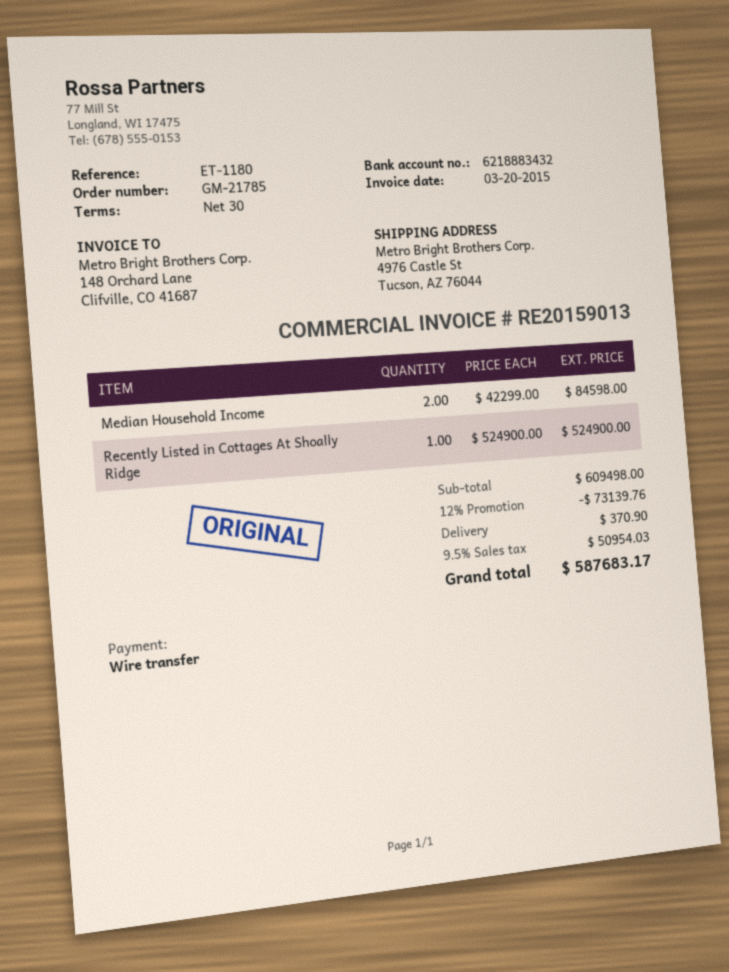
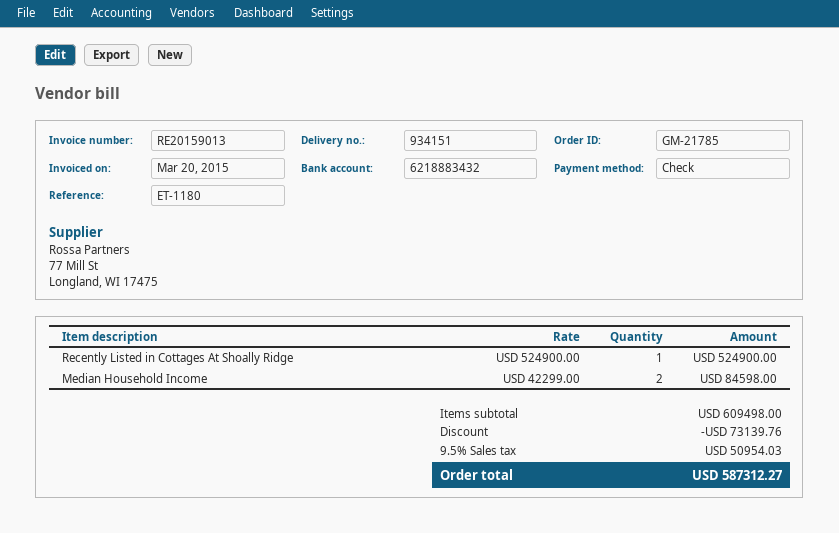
payment method: bank transfer -> cheque
shipping: 370.90 -> none
total: 587683.17 -> 587312.27

